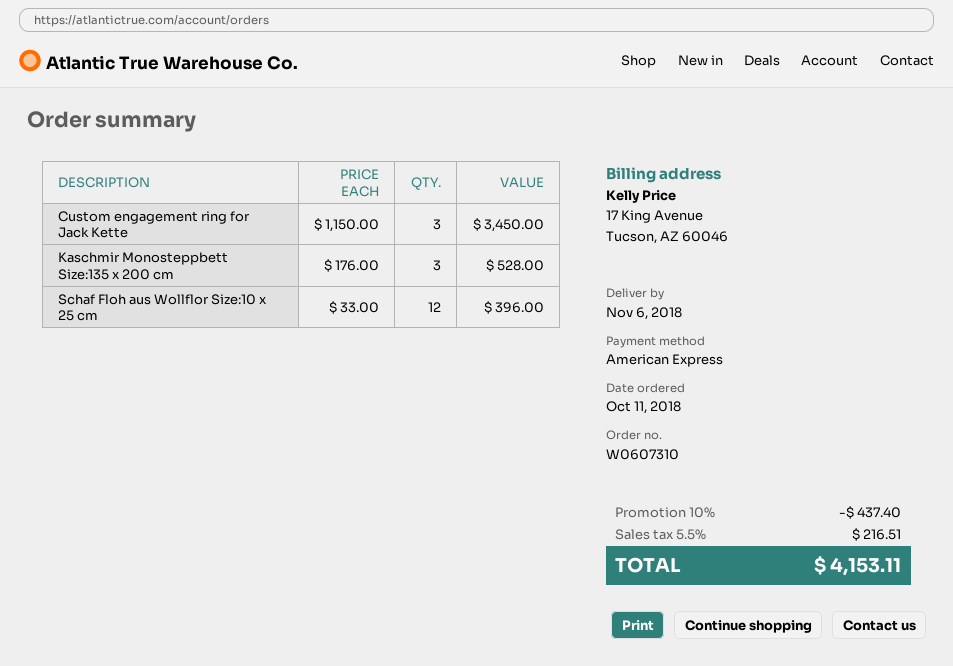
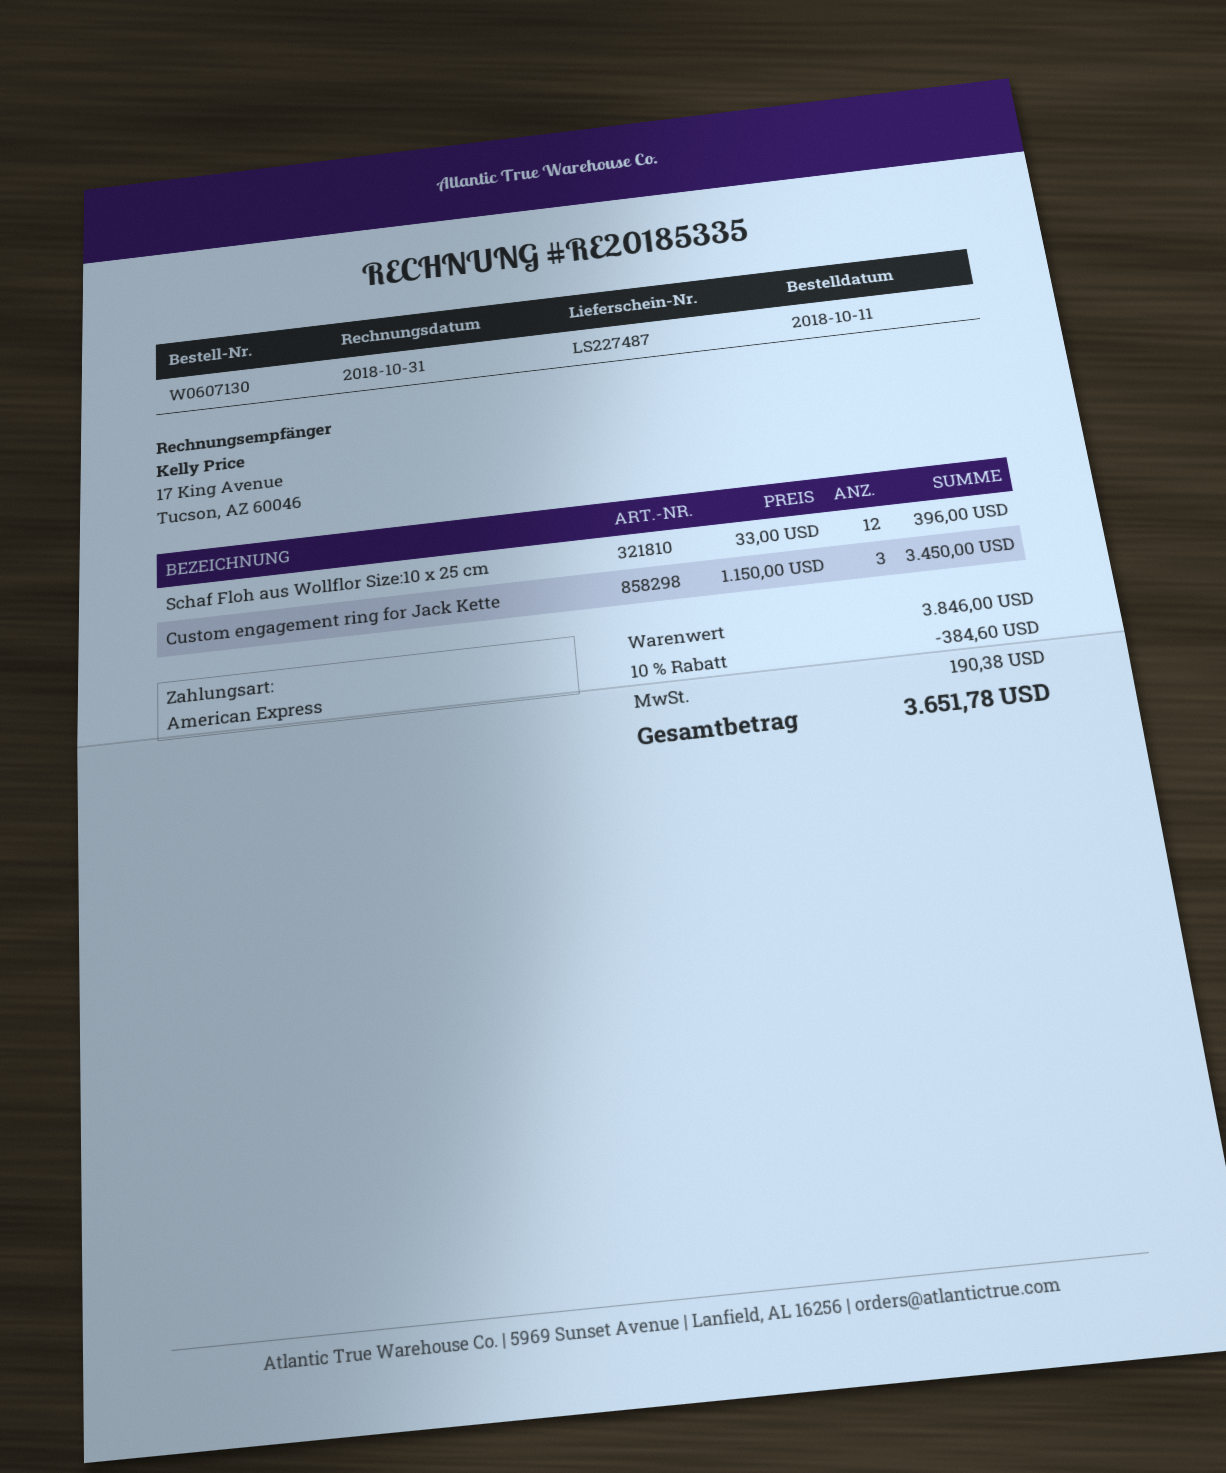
order number: W0607310 -> W0607130
Kaschmir Monosteppbett Size:135 x 200 cm: 3 x 176.00 = 528.00 -> none
discount: 10% = 437.40 -> 10% = 384.60
tax: 216.51 -> 190.38
total: 4153.11 -> 3651.78

